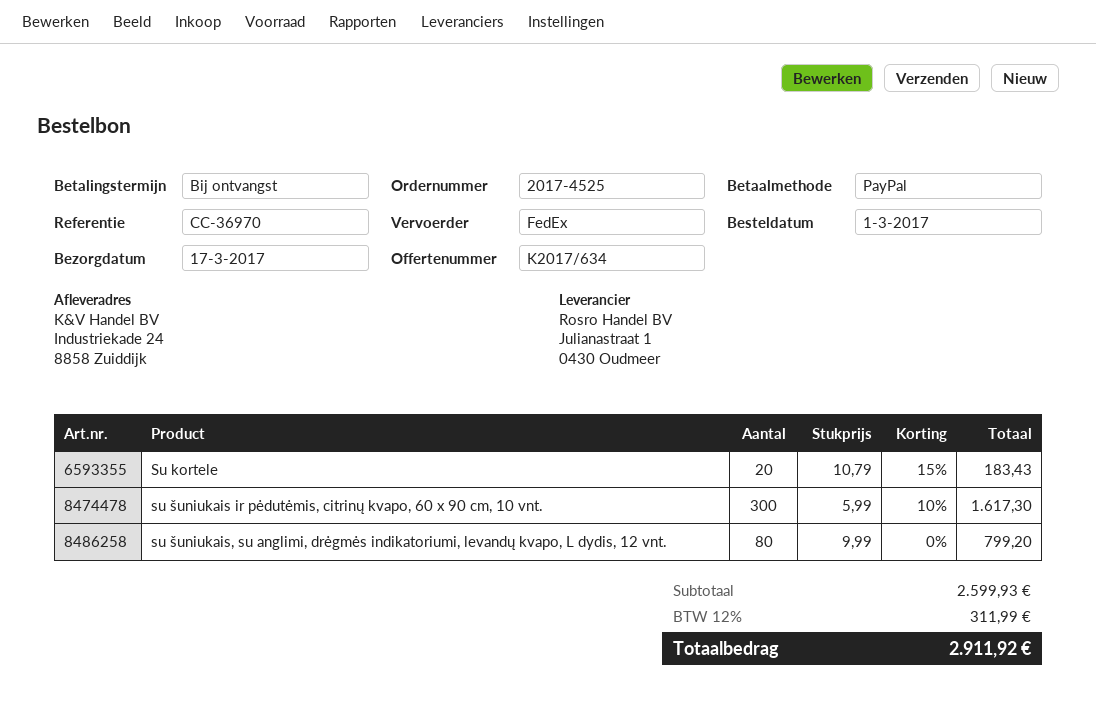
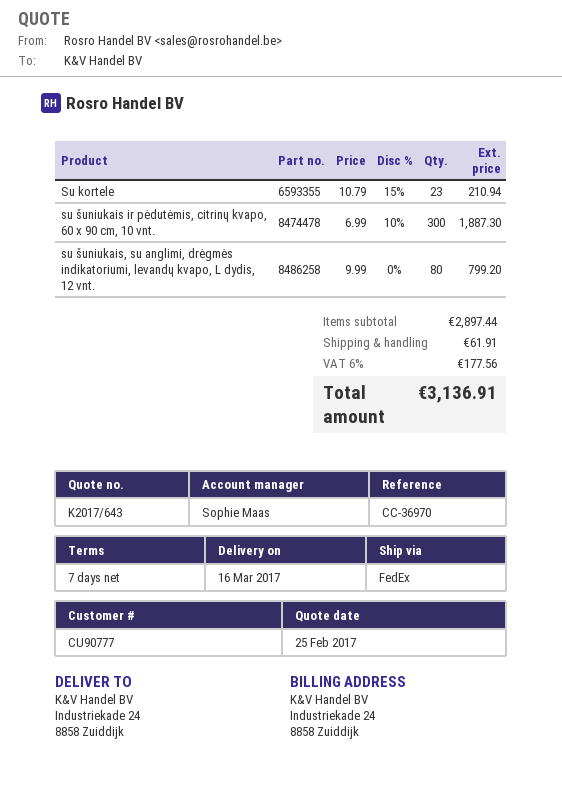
quote number: K2017/634 -> K2017/643
delivery date: 2017-03-17 -> 2017-03-16
payment terms: on receipt -> 7 days
Su kortele: 20 x 10.79 - 15% = 183.43 -> 23 x 10.79 - 15% = 210.94
su šuniukais ir pėdutėmis, citrinų kvapo, 60 x 90 cm, 10 vnt.: 300 x 5.99 - 10% = 1617.30 -> 300 x 6.99 - 10% = 1887.30
subtotal: 2599.93 -> 2897.44
shipping: none -> 61.91
tax: 12% = 311.99 -> 6% = 177.56
total: 2911.92 -> 3136.91

